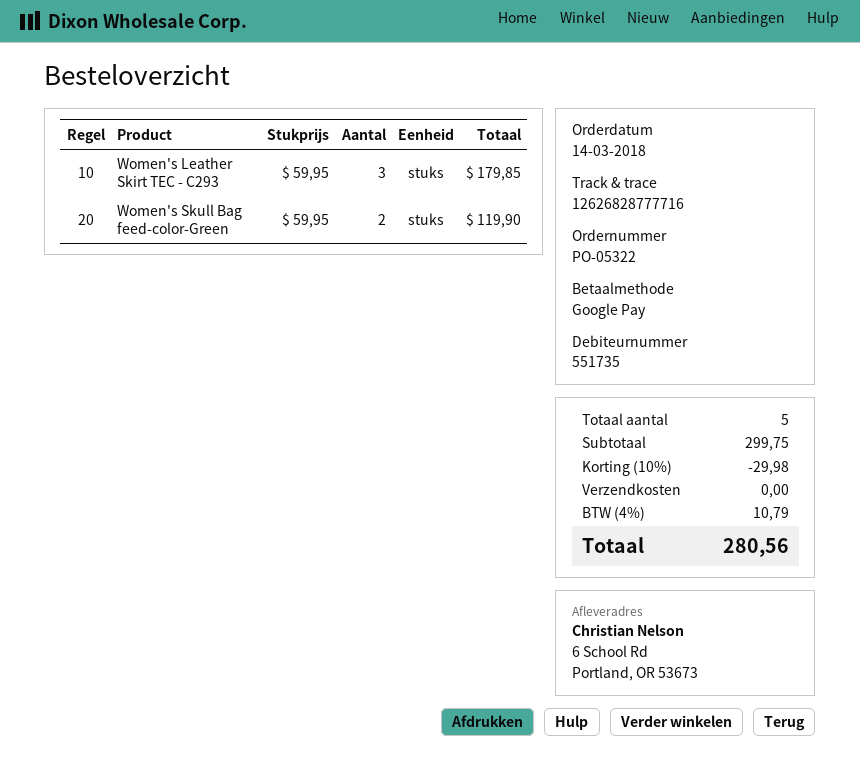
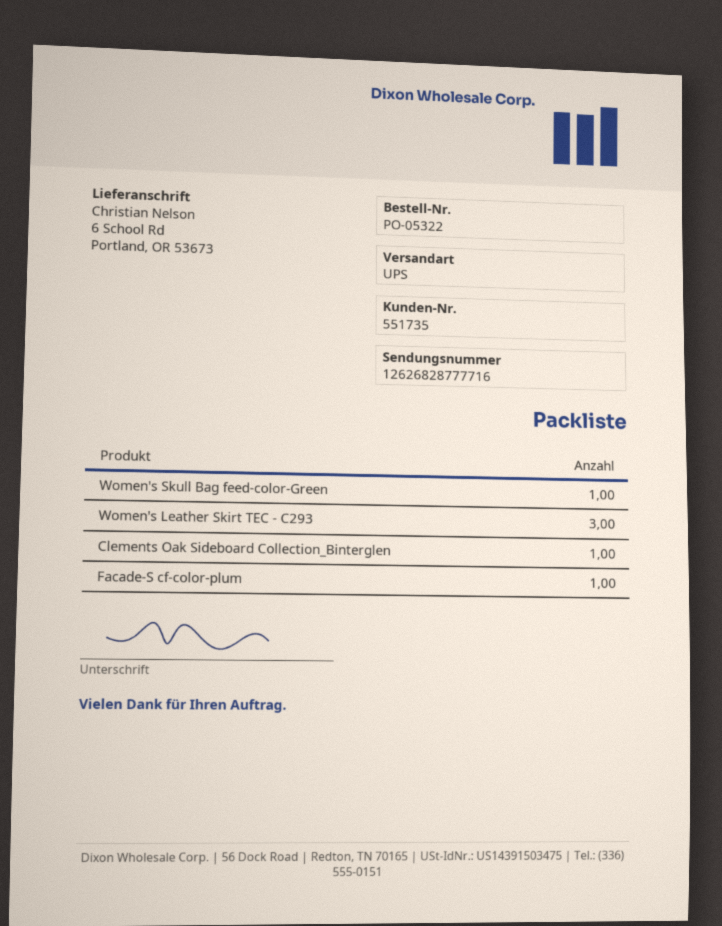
Women's Skull Bag feed-color-Green: 2 -> 1
Clements Oak Sideboard Collection_Binterglen: none -> 1
Facade-S cf-color-plum: none -> 1

